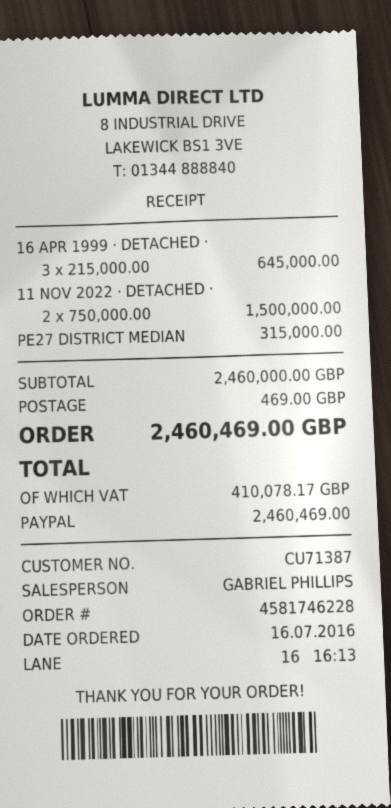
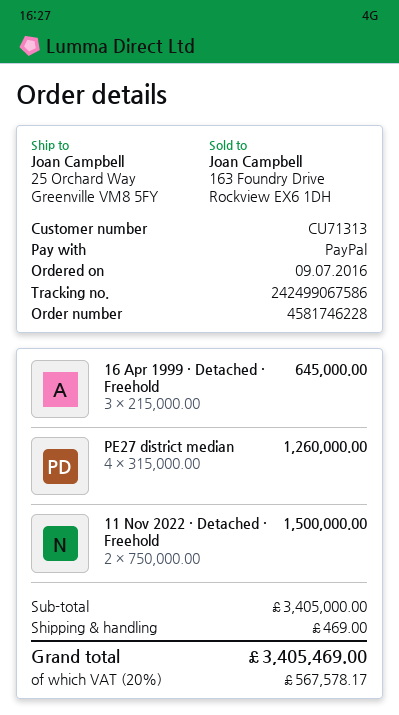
order date: 2016-07-16 -> 2016-07-09
customer number: CU71387 -> CU71313
PE27 DISTRICT MEDIAN: 1 x 315000.00 = 315000.00 -> 4 x 315000.00 = 1260000.00
subtotal: 2460000.00 -> 3405000.00
tax: 410078.17 -> 567578.17
total: 2460469.00 -> 3405469.00

